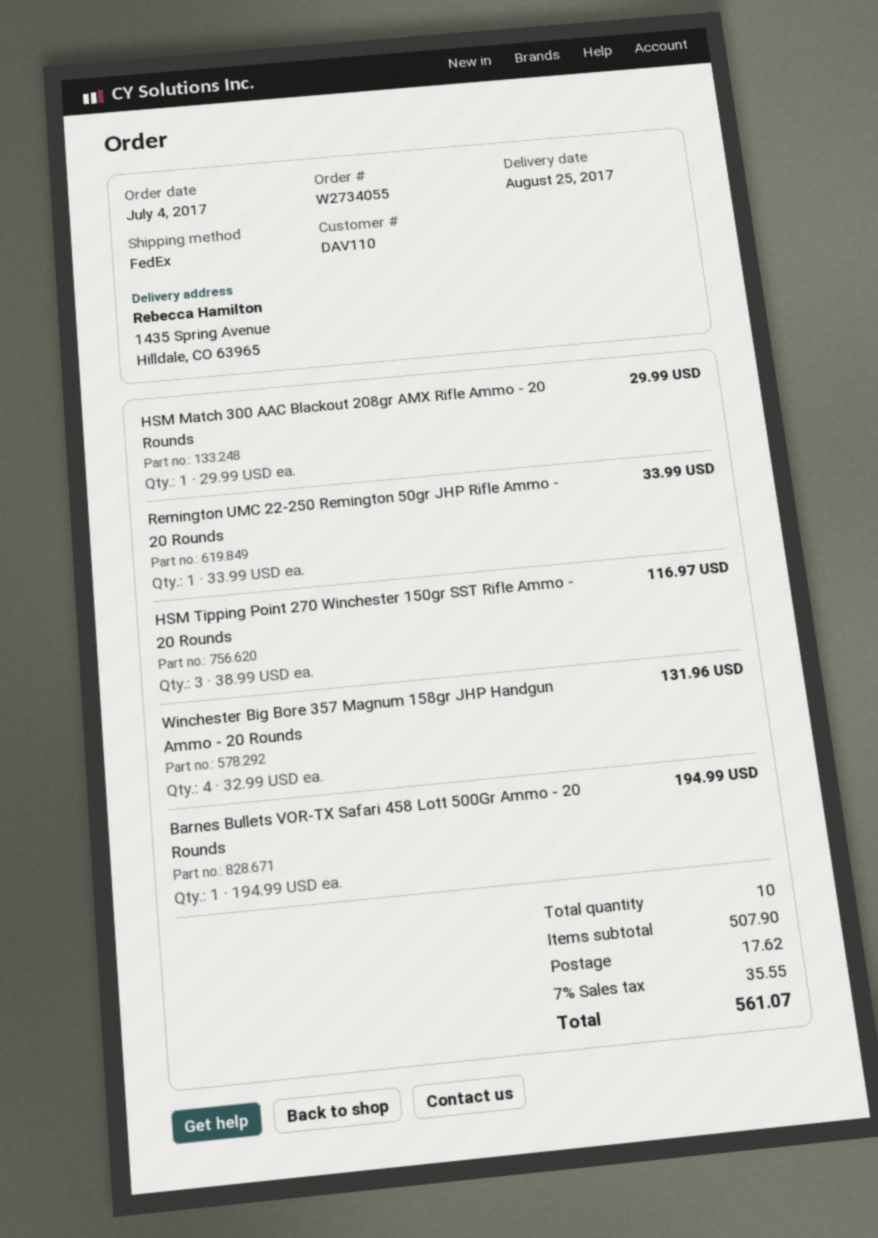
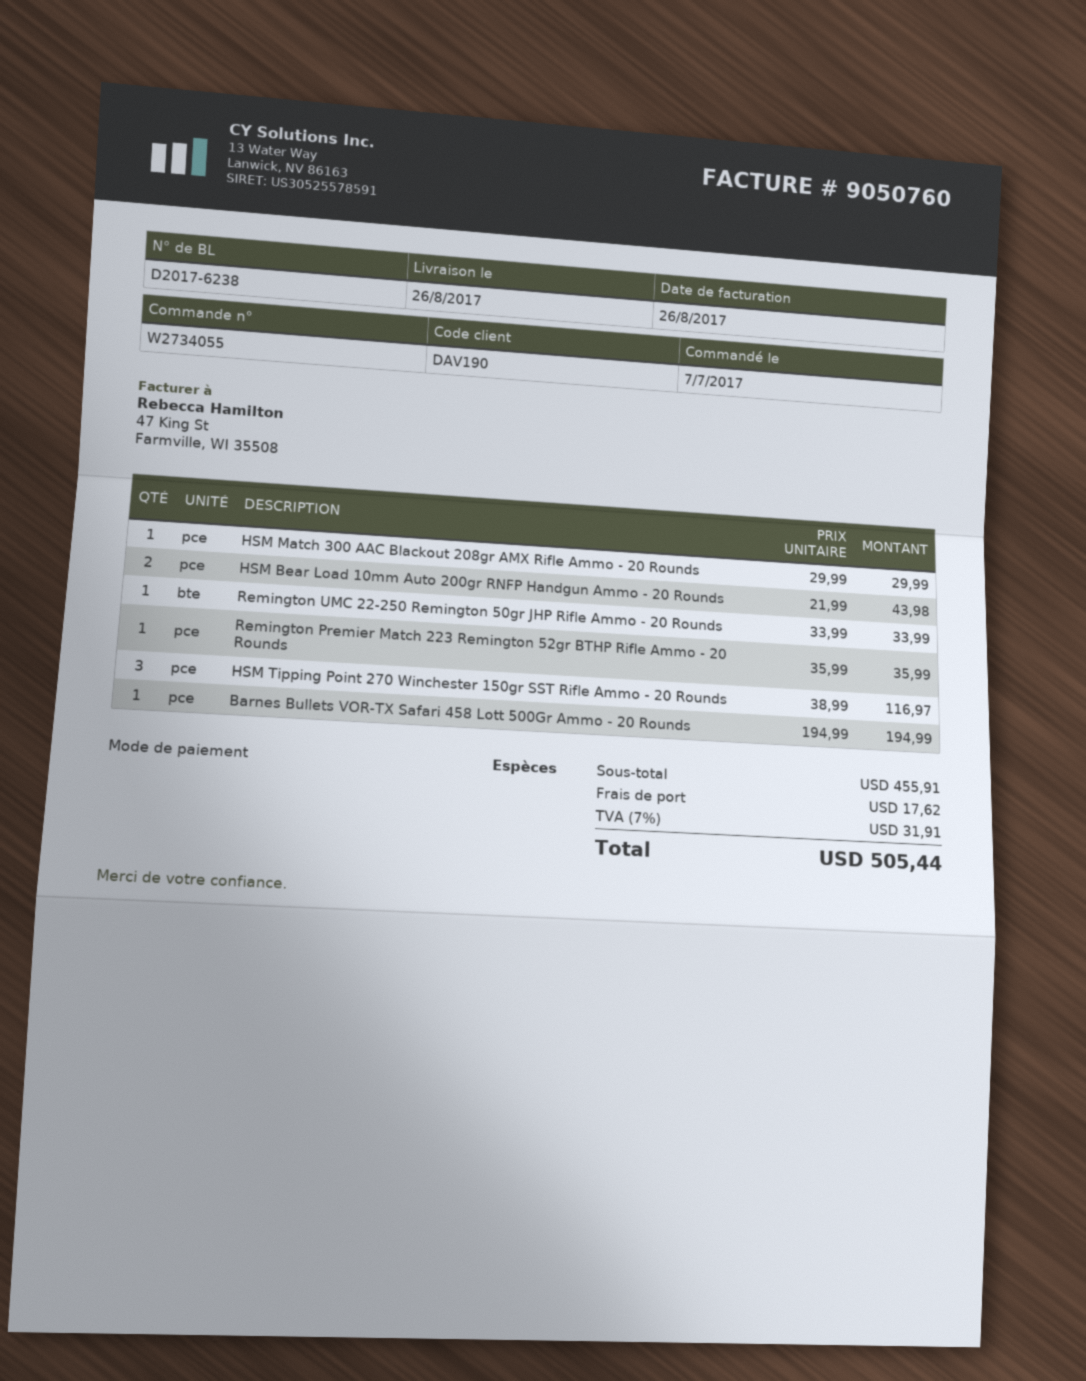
order date: 2017-07-04 -> 2017-07-07
delivery date: 2017-08-25 -> 2017-08-26
customer number: DAV110 -> DAV190
Winchester Big Bore 357 Magnum 158gr JHP Handgun Ammo - 20 Rounds: 4 x 32.99 = 131.96 -> none
HSM Bear Load 10mm Auto 200gr RNFP Handgun Ammo - 20 Rounds: none -> 2 x 21.99 = 43.98
Remington Premier Match 223 Remington 52gr BTHP Rifle Ammo - 20 Rounds: none -> 1 x 35.99 = 35.99
subtotal: 507.90 -> 455.91
tax: 7% = 35.55 -> 7% = 31.91
total: 561.07 -> 505.44

